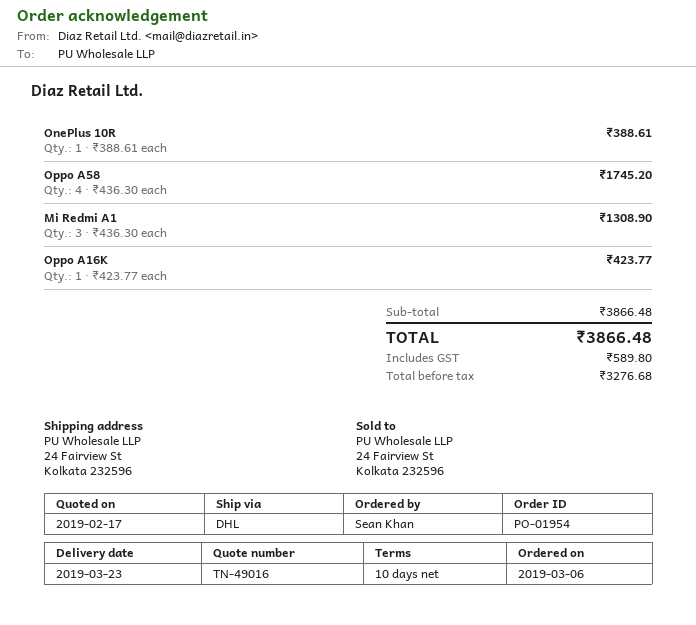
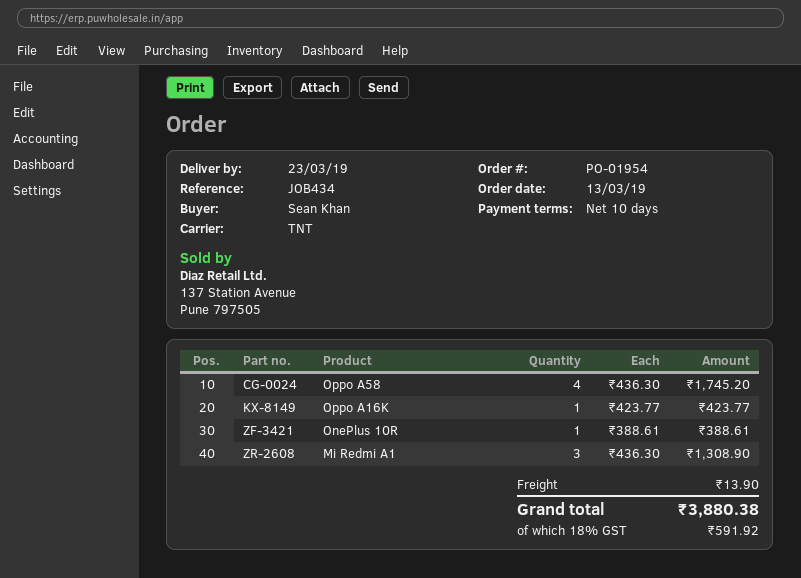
order date: 2019-03-06 -> 2019-03-13
shipping method: DHL -> TNT
shipping: none -> 13.90
tax: 589.80 -> 591.92
total: 3866.48 -> 3880.38

